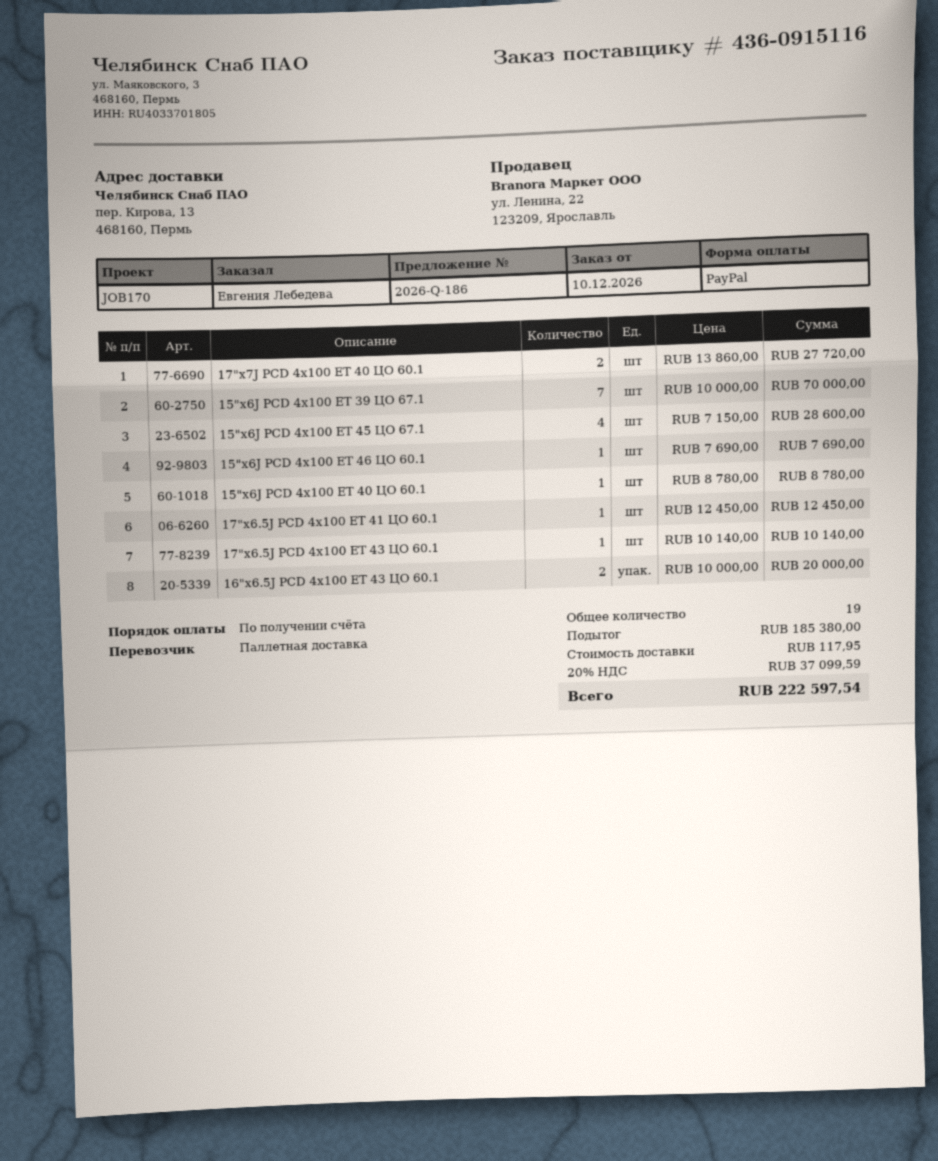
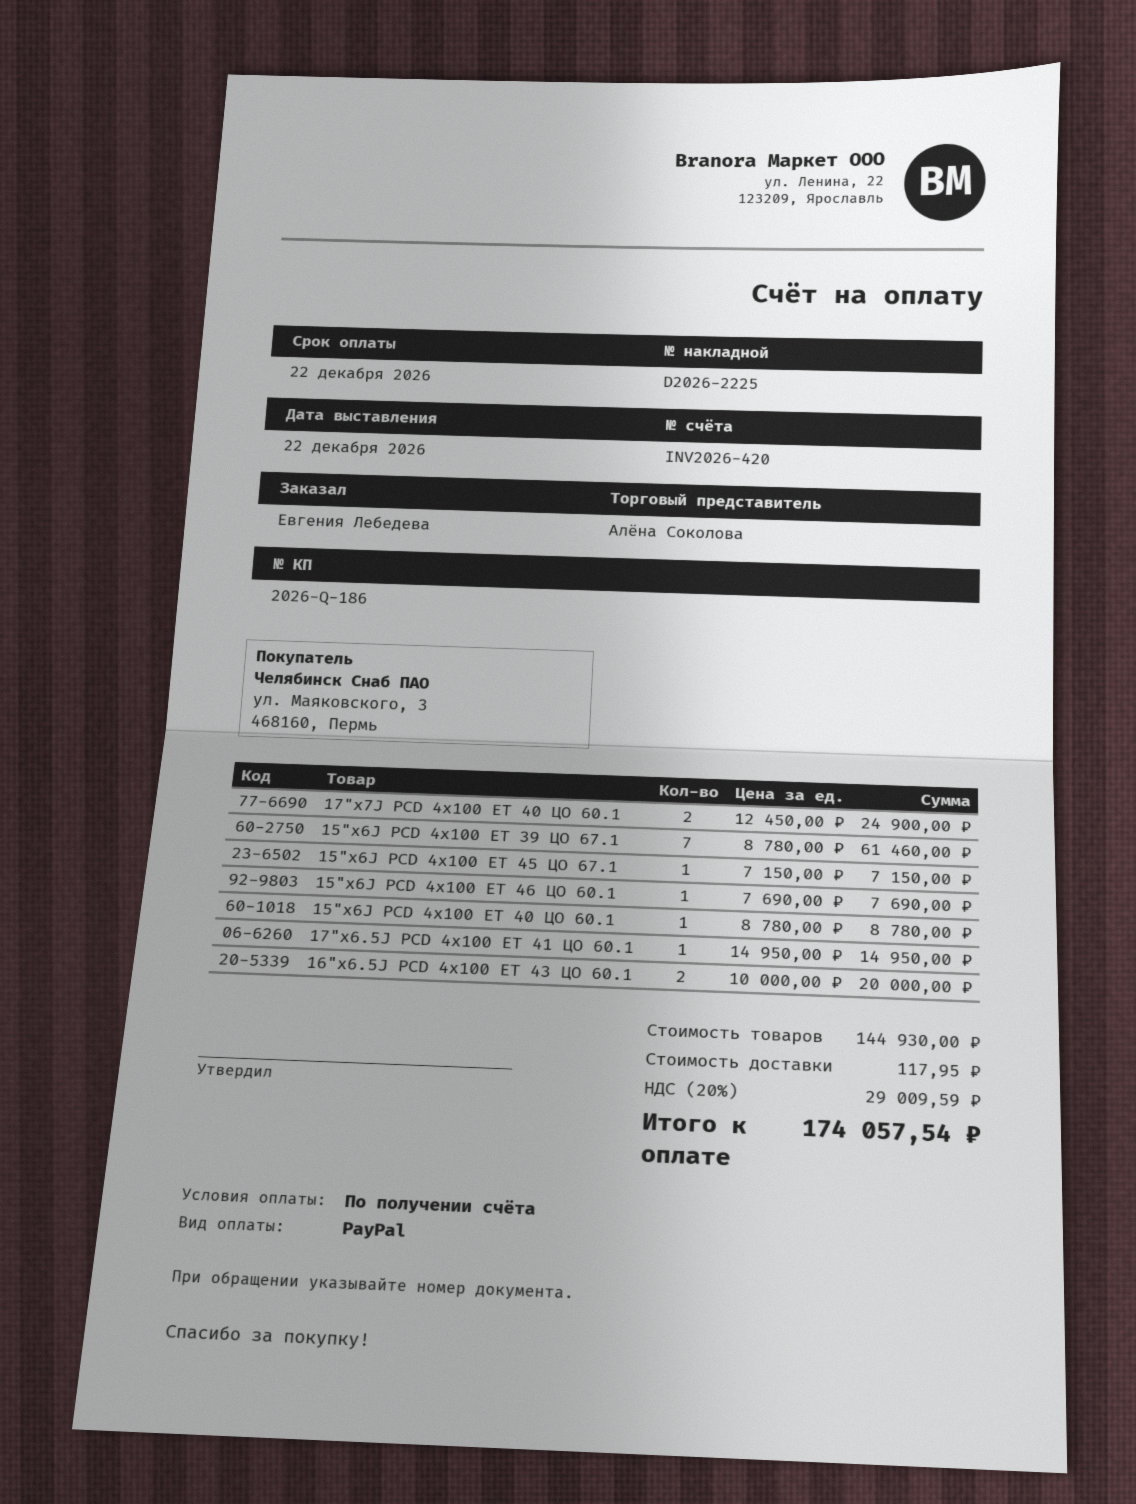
17"x7J PCD 4x100 ЕТ 40 ЦО 60.1: 2 x 13860.00 = 27720.00 -> 2 x 12450.00 = 24900.00
15"x6J PCD 4x100 ЕТ 39 ЦО 67.1: 7 x 10000.00 = 70000.00 -> 7 x 8780.00 = 61460.00
15"x6J PCD 4x100 ЕТ 45 ЦО 67.1: 4 x 7150.00 = 28600.00 -> 1 x 7150.00 = 7150.00
17"x6.5J PCD 4x100 ЕТ 41 ЦО 60.1: 1 x 12450.00 = 12450.00 -> 1 x 14950.00 = 14950.00
17"x6.5J PCD 4x100 ЕТ 43 ЦО 60.1: 1 x 10140.00 = 10140.00 -> none
subtotal: 185380.00 -> 144930.00
tax: 20% = 37099.59 -> 20% = 29009.59
total: 222597.54 -> 174057.54

